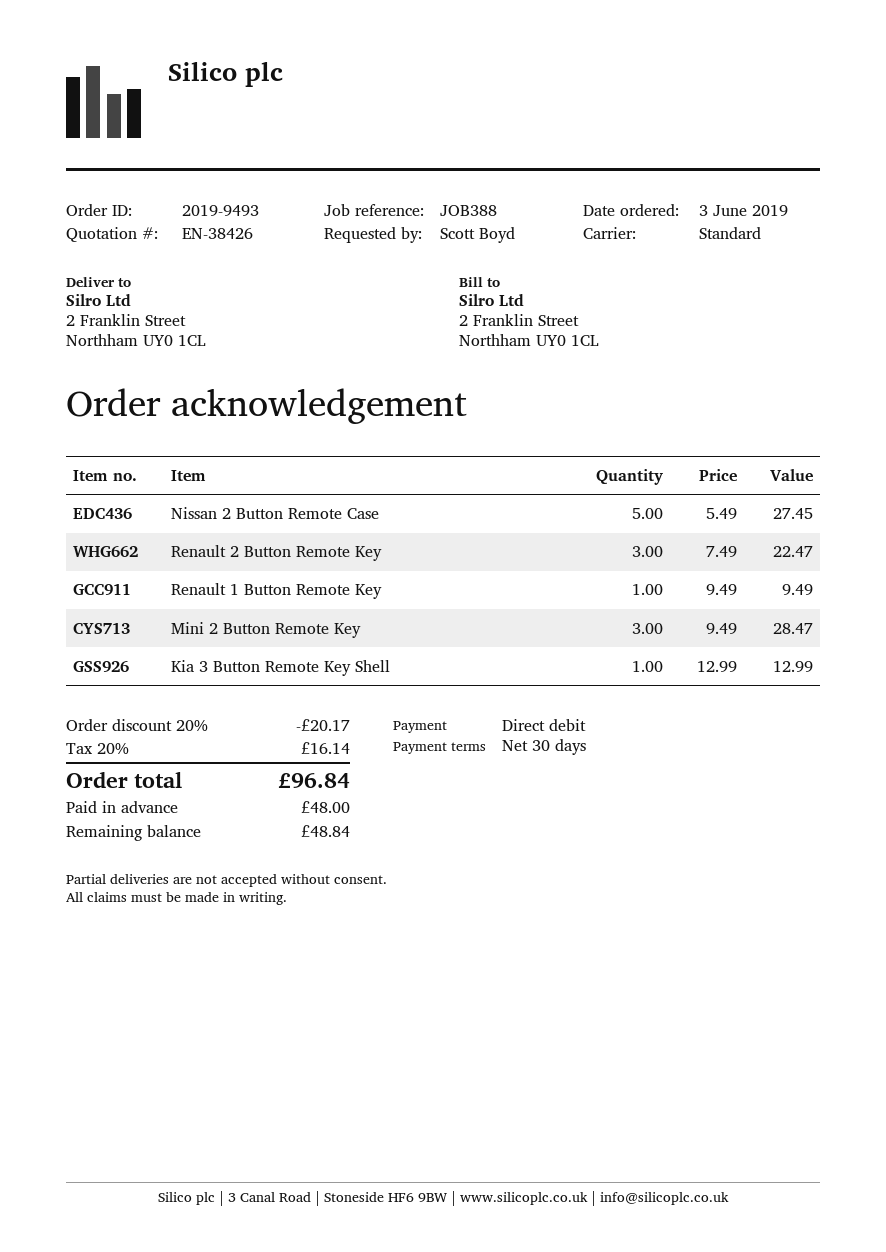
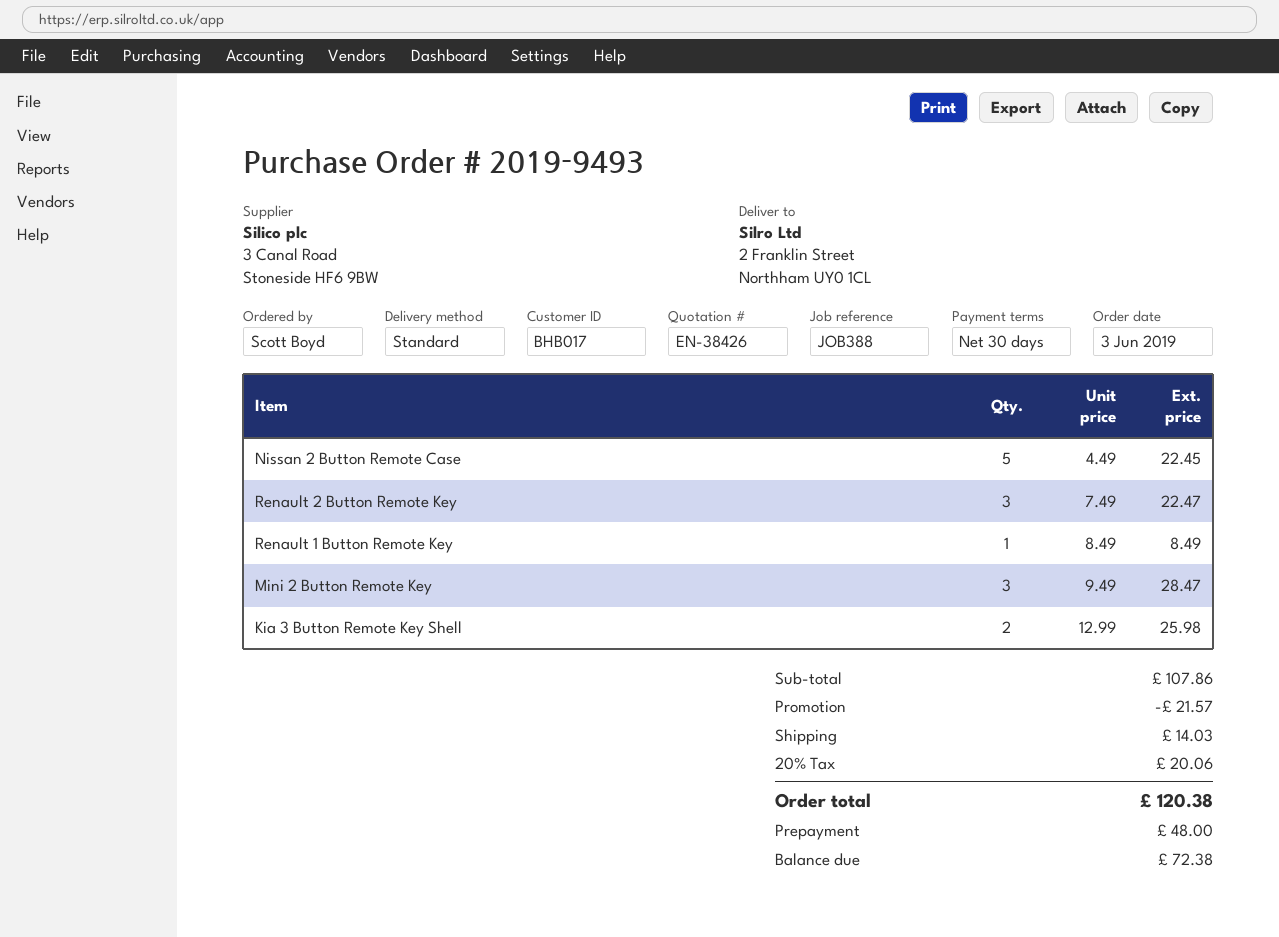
Nissan 2 Button Remote Case: 5 x 5.49 = 27.45 -> 5 x 4.49 = 22.45
Renault 1 Button Remote Key: 1 x 9.49 = 9.49 -> 1 x 8.49 = 8.49
Kia 3 Button Remote Key Shell: 1 x 12.99 = 12.99 -> 2 x 12.99 = 25.98
discount: 20.17 -> 21.57
shipping: none -> 14.03
tax: 20% = 16.14 -> 20% = 20.06
total: 96.84 -> 120.38
balance: 48.84 -> 72.38

